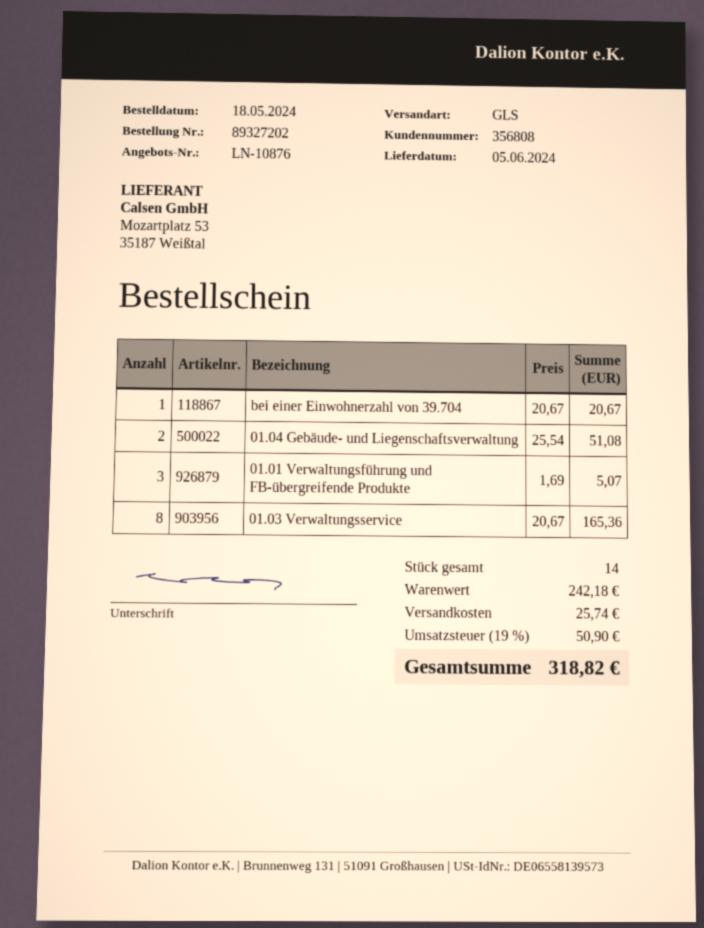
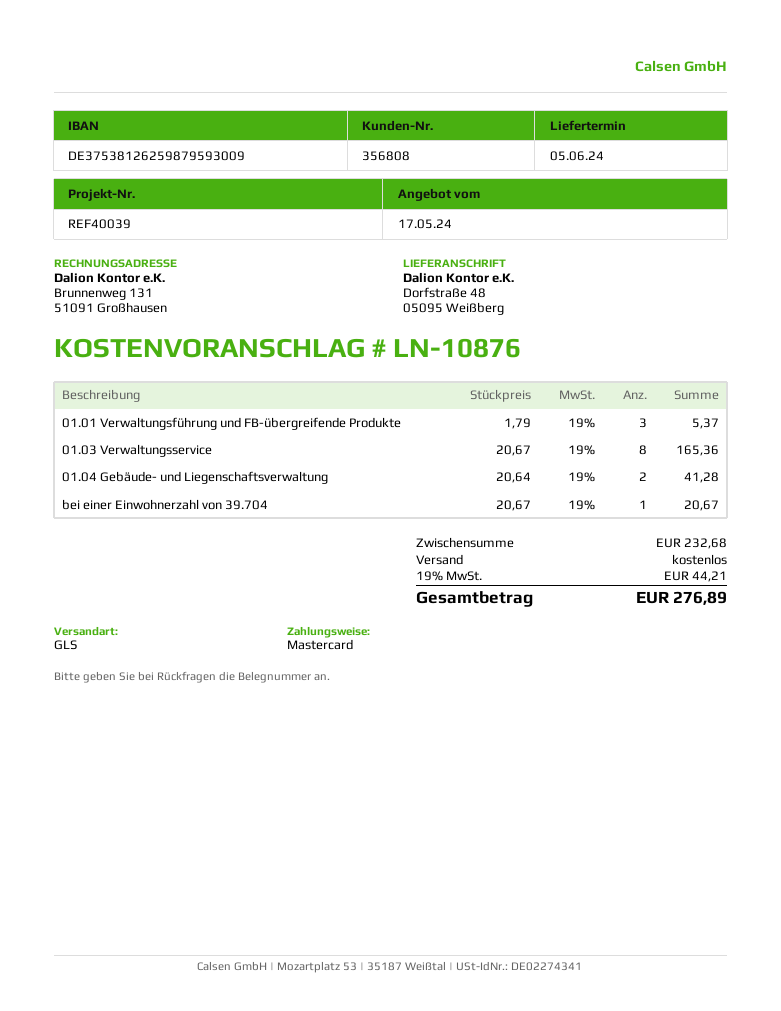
01.04 Gebäude- und Liegenschaftsverwaltung: 2 x 25.54 = 51.08 -> 2 x 20.64 = 41.28
01.01 Verwaltungsführung und FB-übergreifende Produkte: 3 x 1.69 = 5.07 -> 3 x 1.79 = 5.37
subtotal: 242.18 -> 232.68
shipping: 25.74 -> 0.00
tax: 19% = 50.90 -> 19% = 44.21
total: 318.82 -> 276.89

